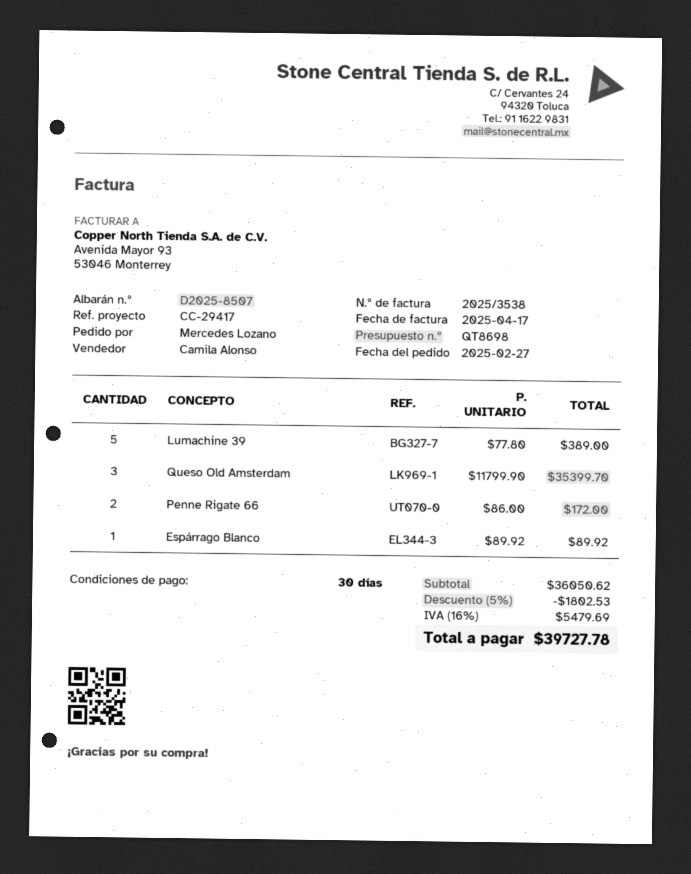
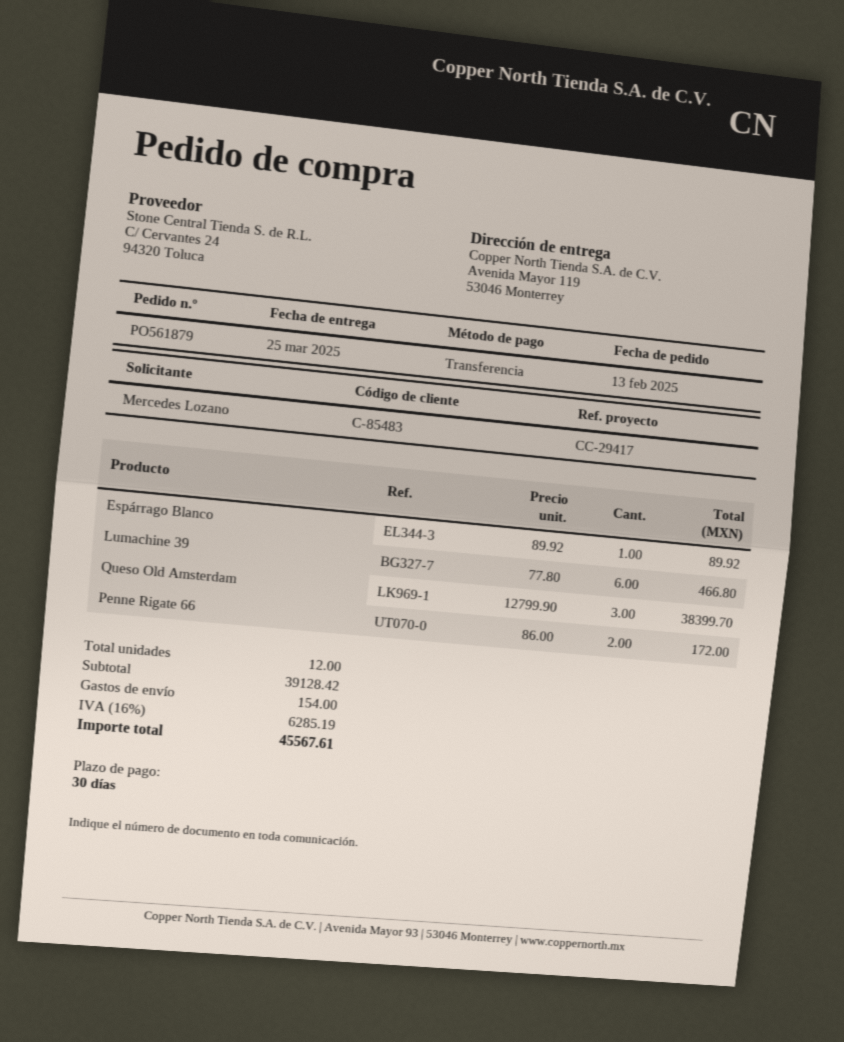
order date: 2025-02-27 -> 2025-02-13
Lumachine 39: 5 x 77.80 = 389.00 -> 6 x 77.80 = 466.80
Queso Old Amsterdam: 3 x 11799.90 = 35399.70 -> 3 x 12799.90 = 38399.70
subtotal: 36050.62 -> 39128.42
discount: 5% = 1802.53 -> none
shipping: none -> 154.00
tax: 16% = 5479.69 -> 16% = 6285.19
total: 39727.78 -> 45567.61

